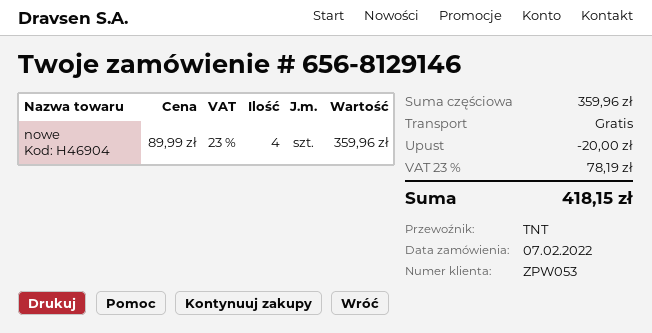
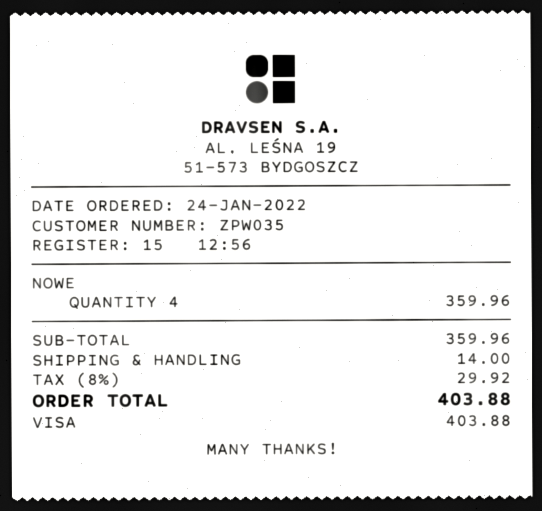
order date: 2022-02-07 -> 2022-01-24
customer number: ZPW053 -> ZPW035
discount: 20.00 -> none
shipping: 0.00 -> 14.00
tax: 23% = 78.19 -> 8% = 29.92
total: 418.15 -> 403.88

